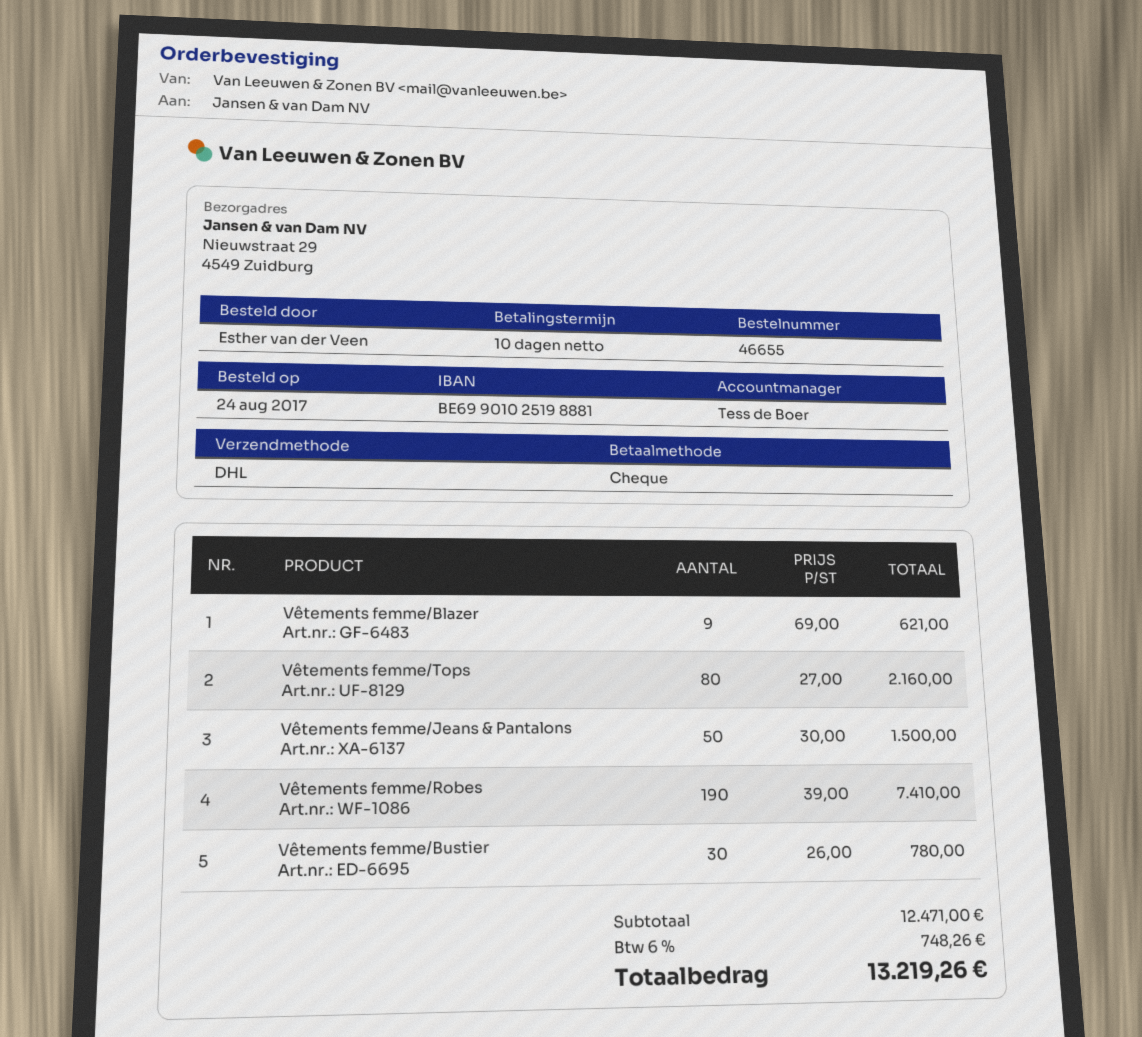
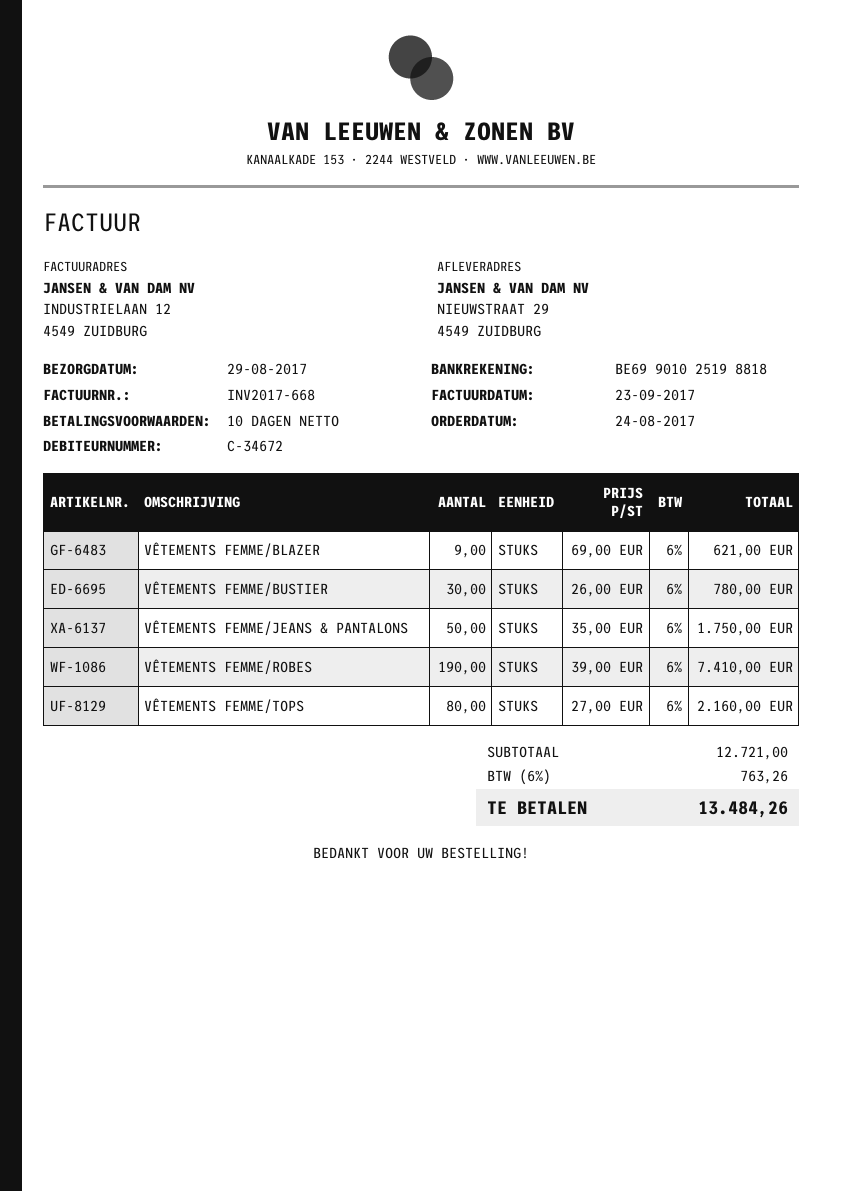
bank account: BE69901025198881 -> BE69901025198818
Vêtements femme/Jeans & Pantalons: 50 x 30.00 = 1500.00 -> 50 x 35.00 = 1750.00
subtotal: 12471.00 -> 12721.00
tax: 6% = 748.26 -> 6% = 763.26
total: 13219.26 -> 13484.26

